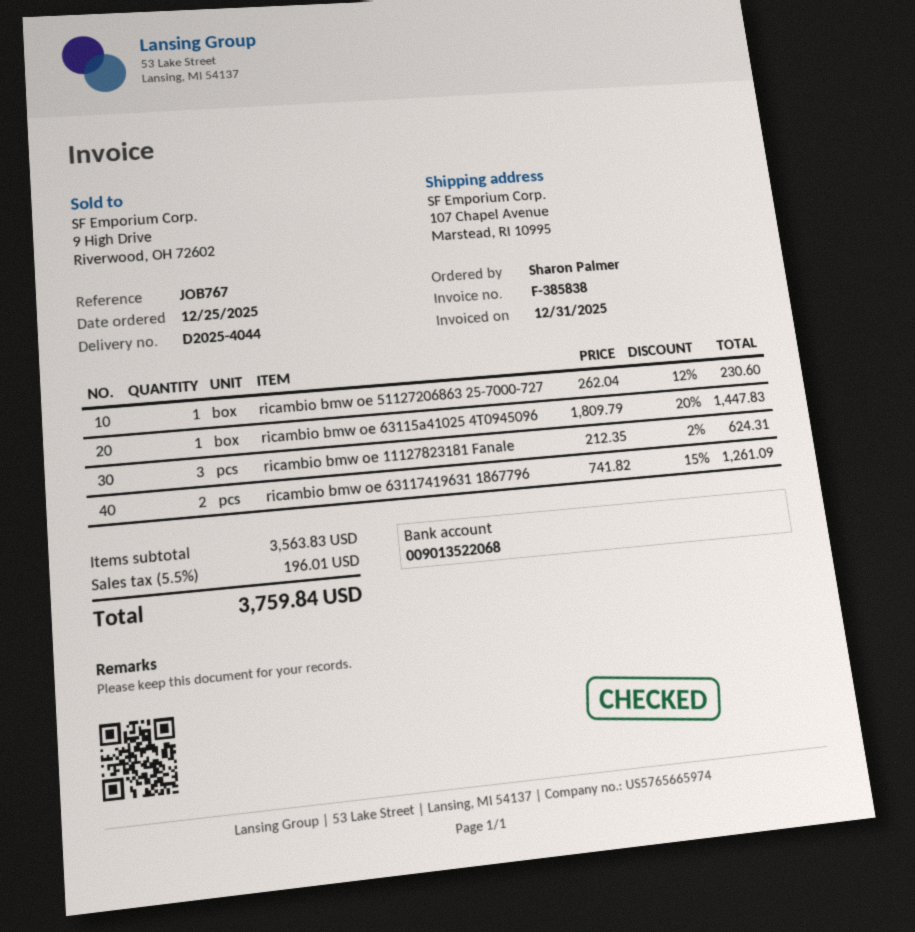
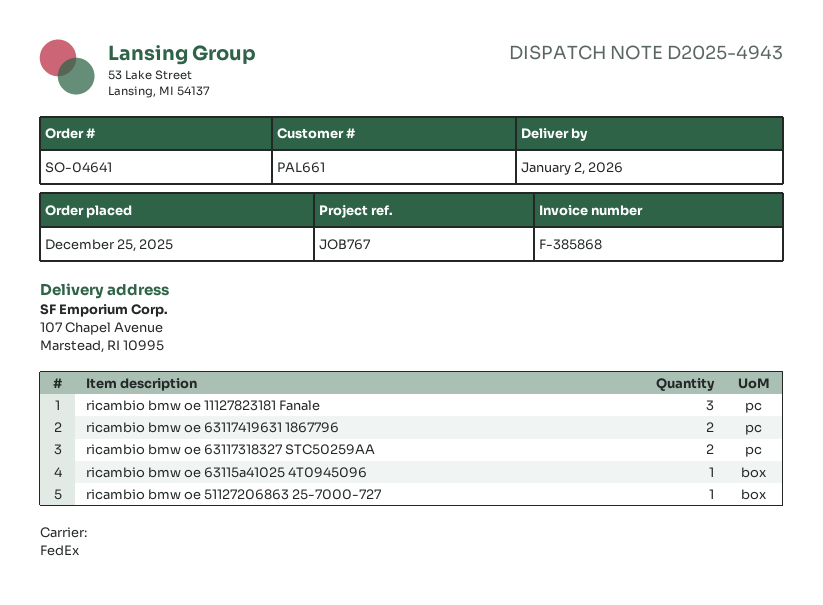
delivery note number: D2025-4044 -> D2025-4943
invoice number: F-385838 -> F-385868
ricambio bmw oe 63117318327 STC50259AA: none -> 2

